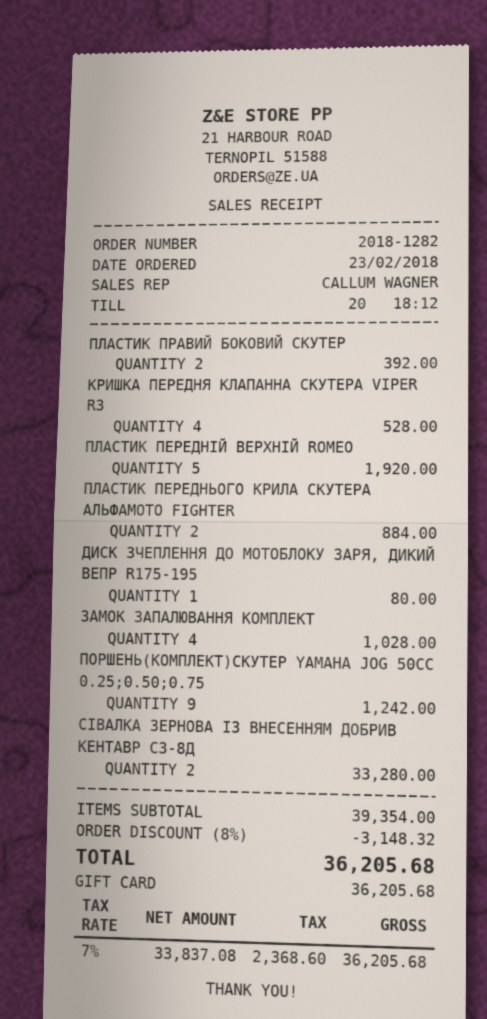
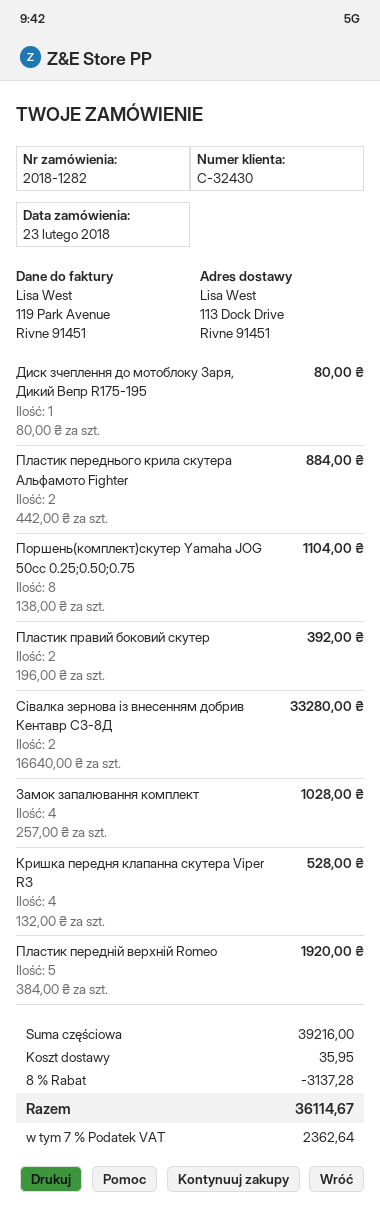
ПОРШЕНЬ(КОМПЛЕКТ)СКУТЕР YAMAHA JOG 50CC 0.25;0.50;0.75: 9 for 1242.00 -> 8 for 1104.00
subtotal: 39354.00 -> 39216.00
discount: 8% = 3148.32 -> 8% = 3137.28
shipping: none -> 35.95
tax: 7% = 2368.60 -> 7% = 2362.64
total: 36205.68 -> 36114.67

